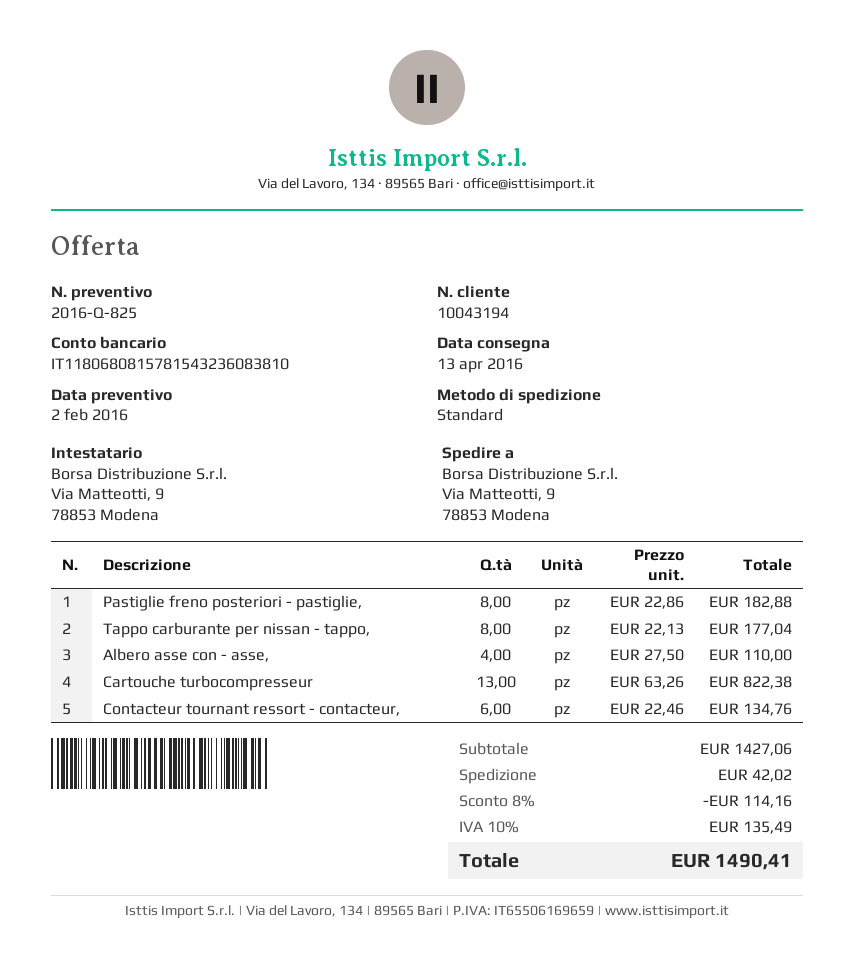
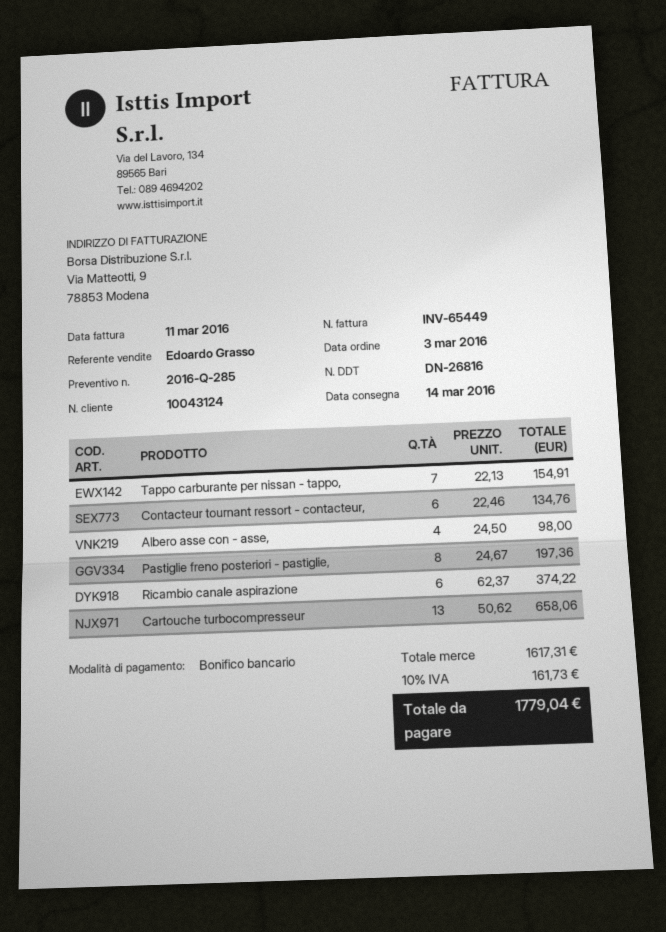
quote number: 2016-Q-825 -> 2016-Q-285
delivery date: 2016-04-13 -> 2016-03-14
customer number: 10043194 -> 10043124
Pastiglie freno posteriori - pastiglie,: 8 x 22.86 = 182.88 -> 8 x 24.67 = 197.36
Tappo carburante per nissan - tappo,: 8 x 22.13 = 177.04 -> 7 x 22.13 = 154.91
Albero asse con - asse,: 4 x 27.50 = 110.00 -> 4 x 24.50 = 98.00
Cartouche turbocompresseur: 13 x 63.26 = 822.38 -> 13 x 50.62 = 658.06
Ricambio canale aspirazione: none -> 6 x 62.37 = 374.22
subtotal: 1427.06 -> 1617.31
discount: 8% = 114.16 -> none
shipping: 42.02 -> none
tax: 10% = 135.49 -> 10% = 161.73
total: 1490.41 -> 1779.04

